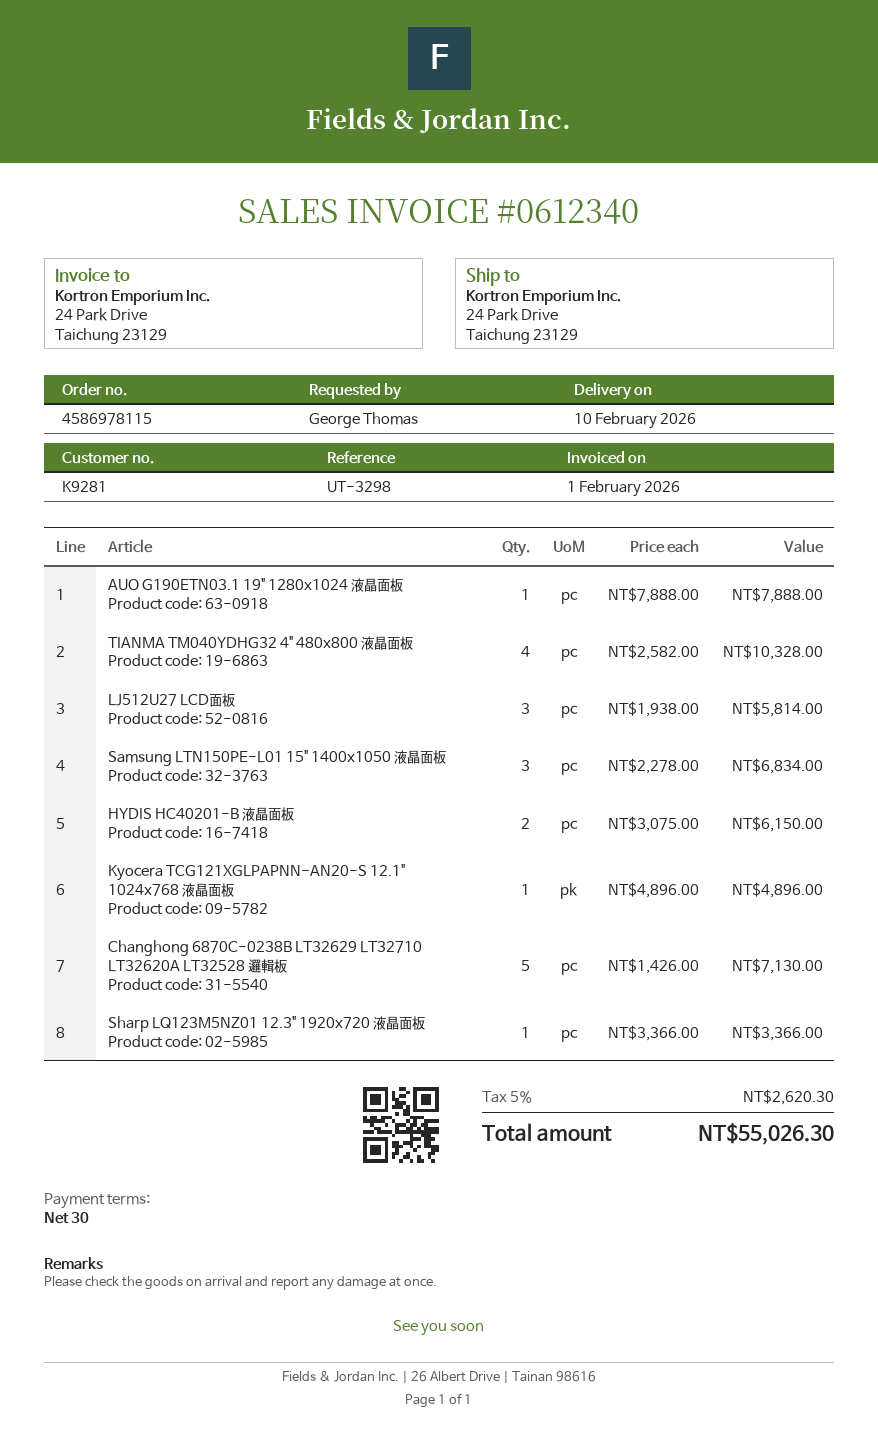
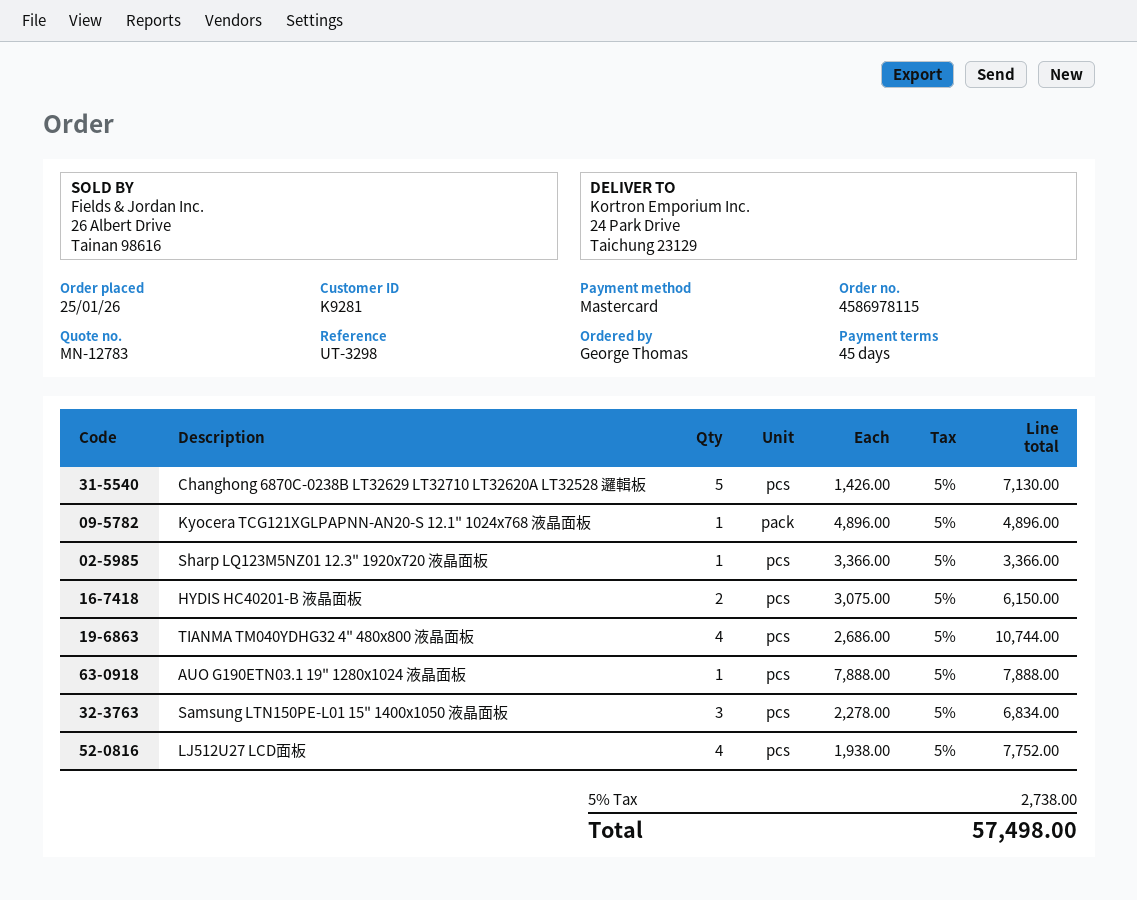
payment terms: 30 days -> 45 days
TIANMA TM040YDHG32 4" 480x800 液晶面板: 4 x 2582.00 = 10328.00 -> 4 x 2686.00 = 10744.00
LJ512U27 LCD面板: 3 x 1938.00 = 5814.00 -> 4 x 1938.00 = 7752.00
tax: 5% = 2620.30 -> 5% = 2738.00
total: 55026.30 -> 57498.00

